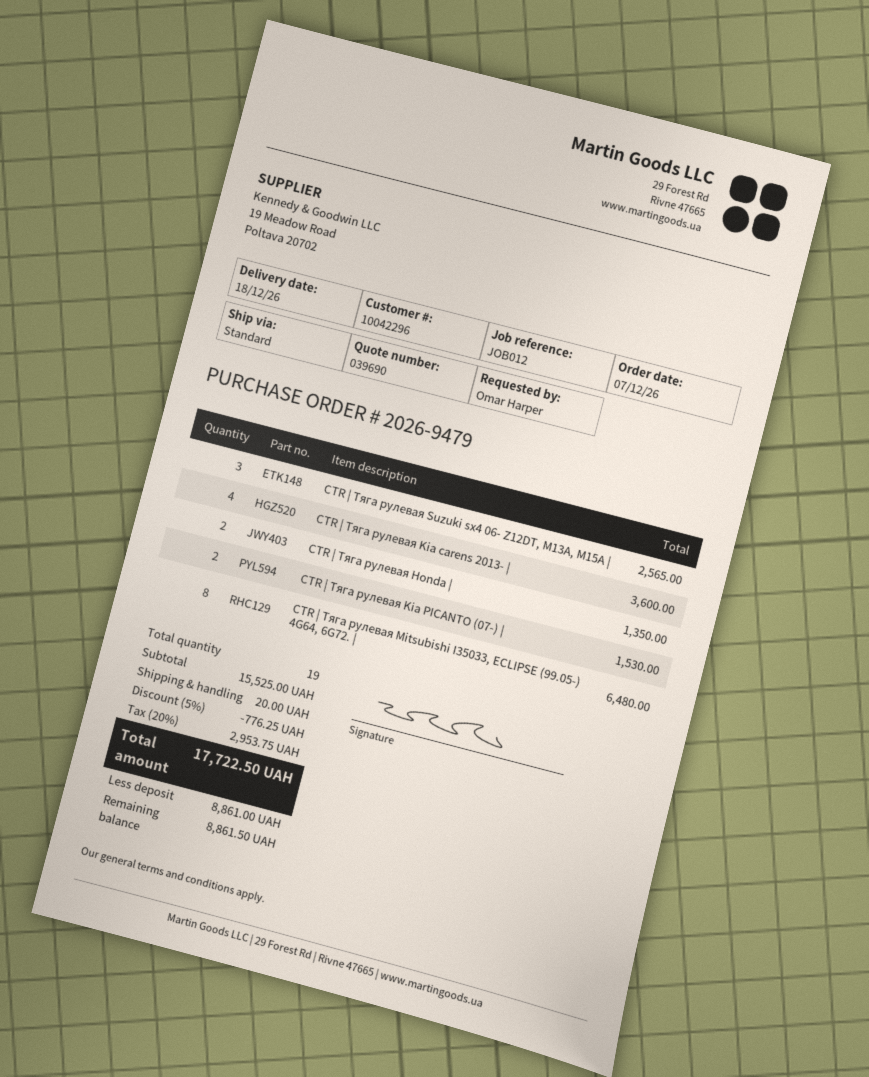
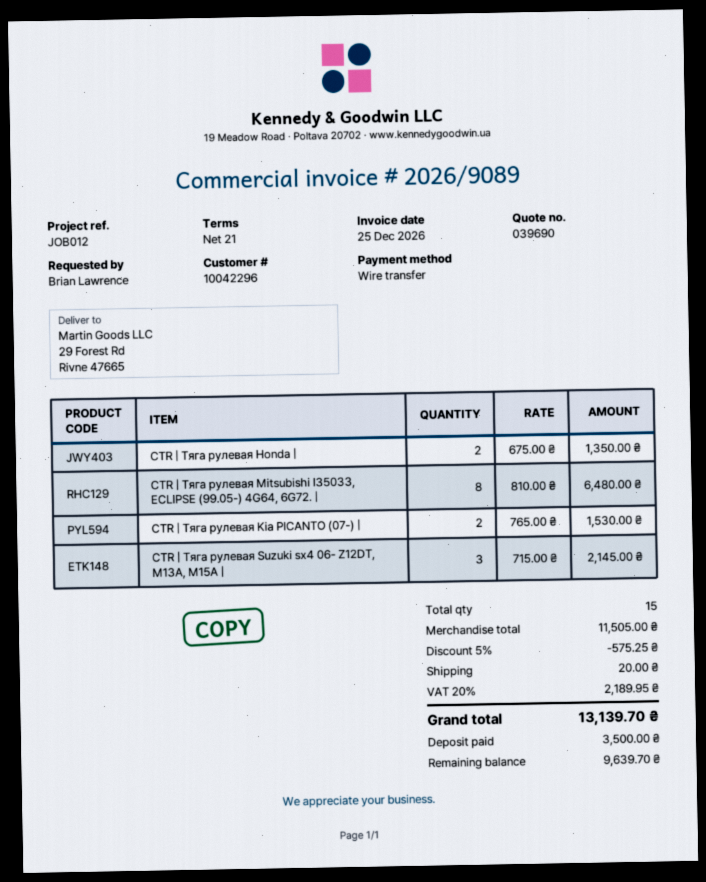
ordered by: Omar Harper -> Brian Lawrence
CTR | Тяга рулевая Suzuki sx4 06- Z12DT, M13A, M15A |: 3 for 2565.00 -> 3 for 2145.00
CTR | Тяга рулевая Kia carens 2013- |: 4 for 3600.00 -> none
total quantity: 19 -> 15
subtotal: 15525.00 -> 11505.00
discount: 5% = 776.25 -> 5% = 575.25
tax: 20% = 2953.75 -> 20% = 2189.95
total: 17722.50 -> 13139.70
deposit: 8861.00 -> 3500.00
balance: 8861.50 -> 9639.70

